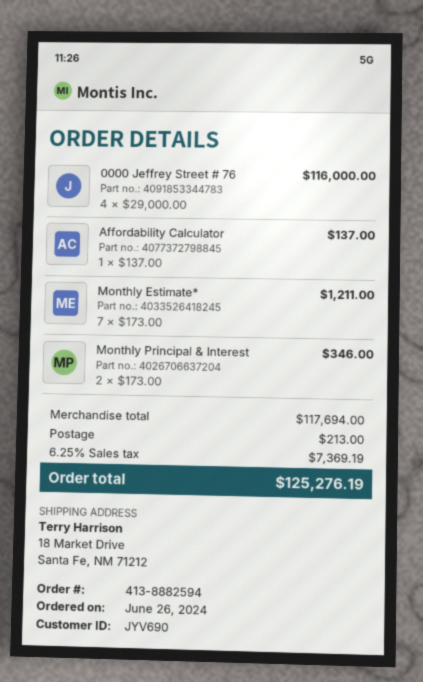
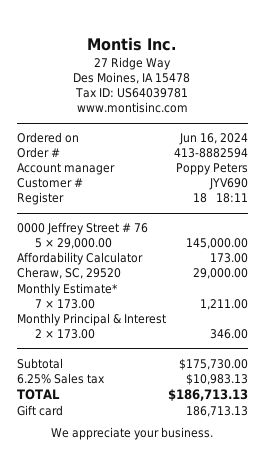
order date: 2024-06-26 -> 2024-06-16
0000 Jeffrey Street # 76: 4 x 29000.00 = 116000.00 -> 5 x 29000.00 = 145000.00
Affordability Calculator: 1 x 137.00 = 137.00 -> 1 x 173.00 = 173.00
Cheraw, SC, 29520: none -> 1 x 29000.00 = 29000.00
subtotal: 117694.00 -> 175730.00
shipping: 213.00 -> none
tax: 6.25% = 7369.19 -> 6.25% = 10983.13
total: 125276.19 -> 186713.13

